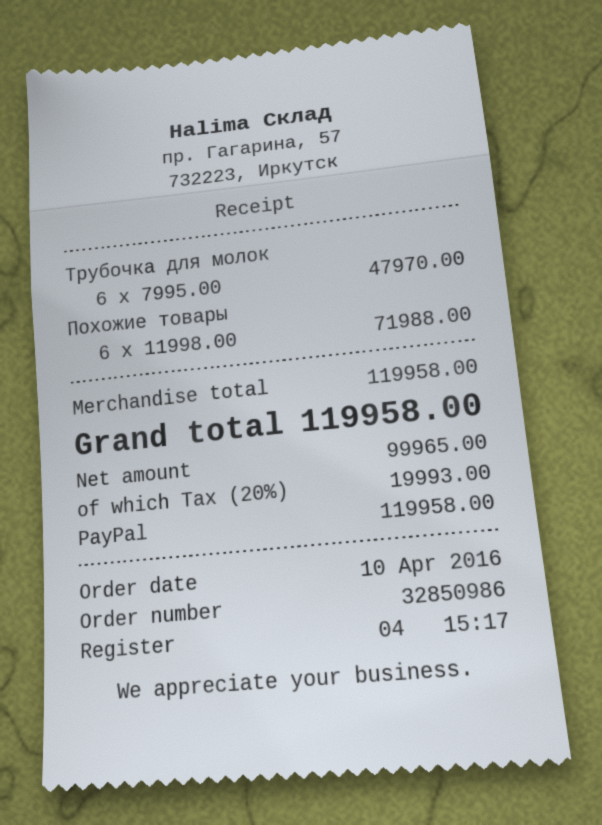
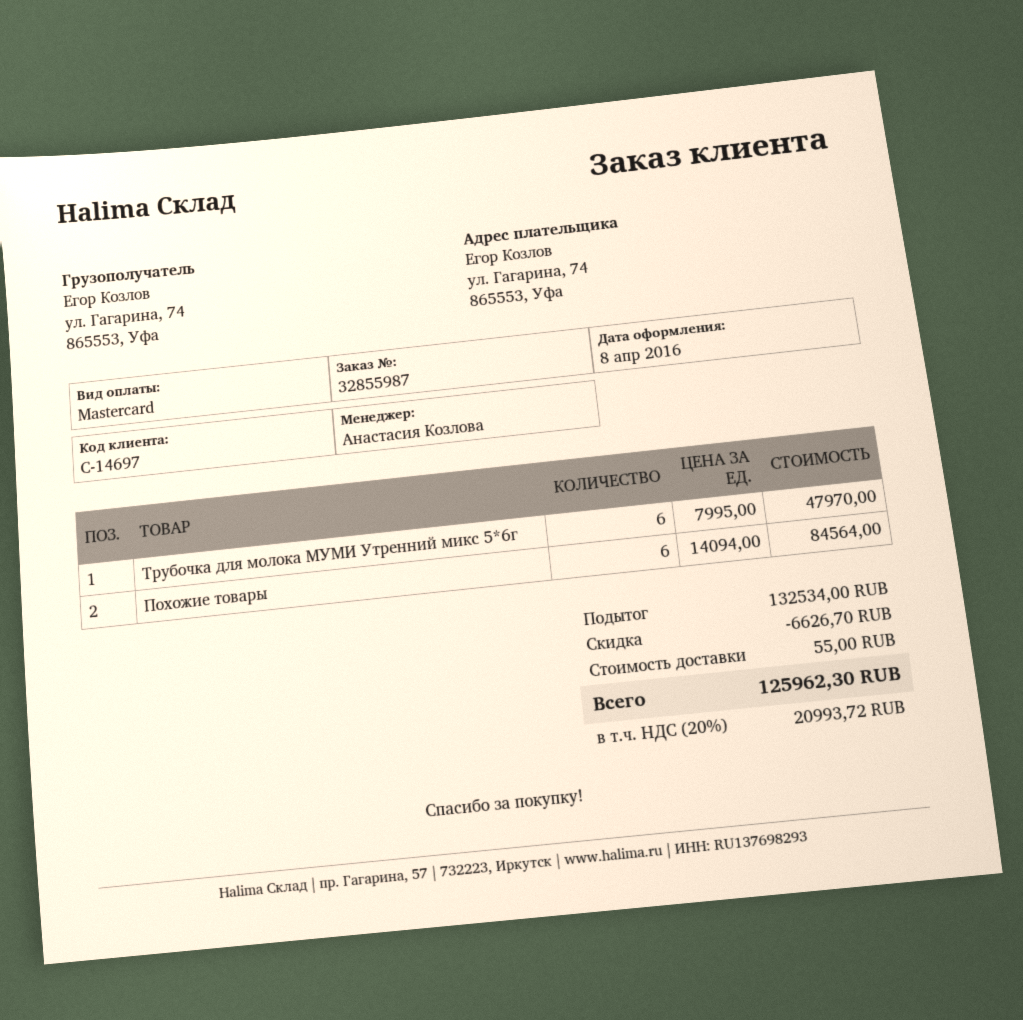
order number: 32850986 -> 32855987
order date: 2016-04-10 -> 2016-04-08
payment method: PayPal -> Mastercard
Похожие товары: 6 x 11998.00 = 71988.00 -> 6 x 14094.00 = 84564.00
subtotal: 119958.00 -> 132534.00
discount: none -> 6626.70
shipping: none -> 55.00
tax: 20% = 19993.00 -> 20% = 20993.72
total: 119958.00 -> 125962.30

